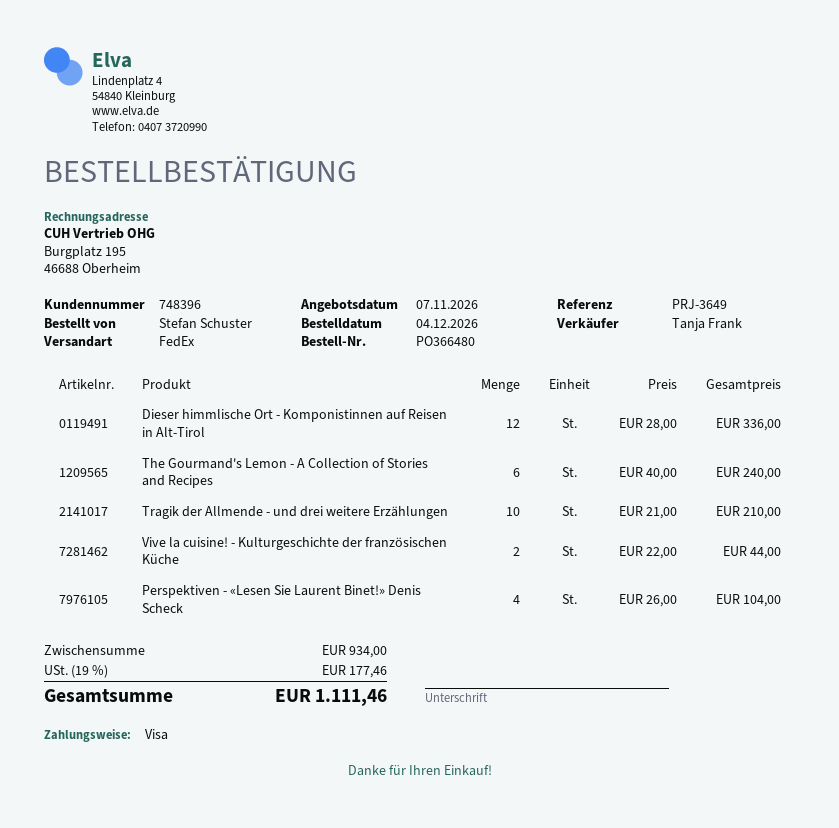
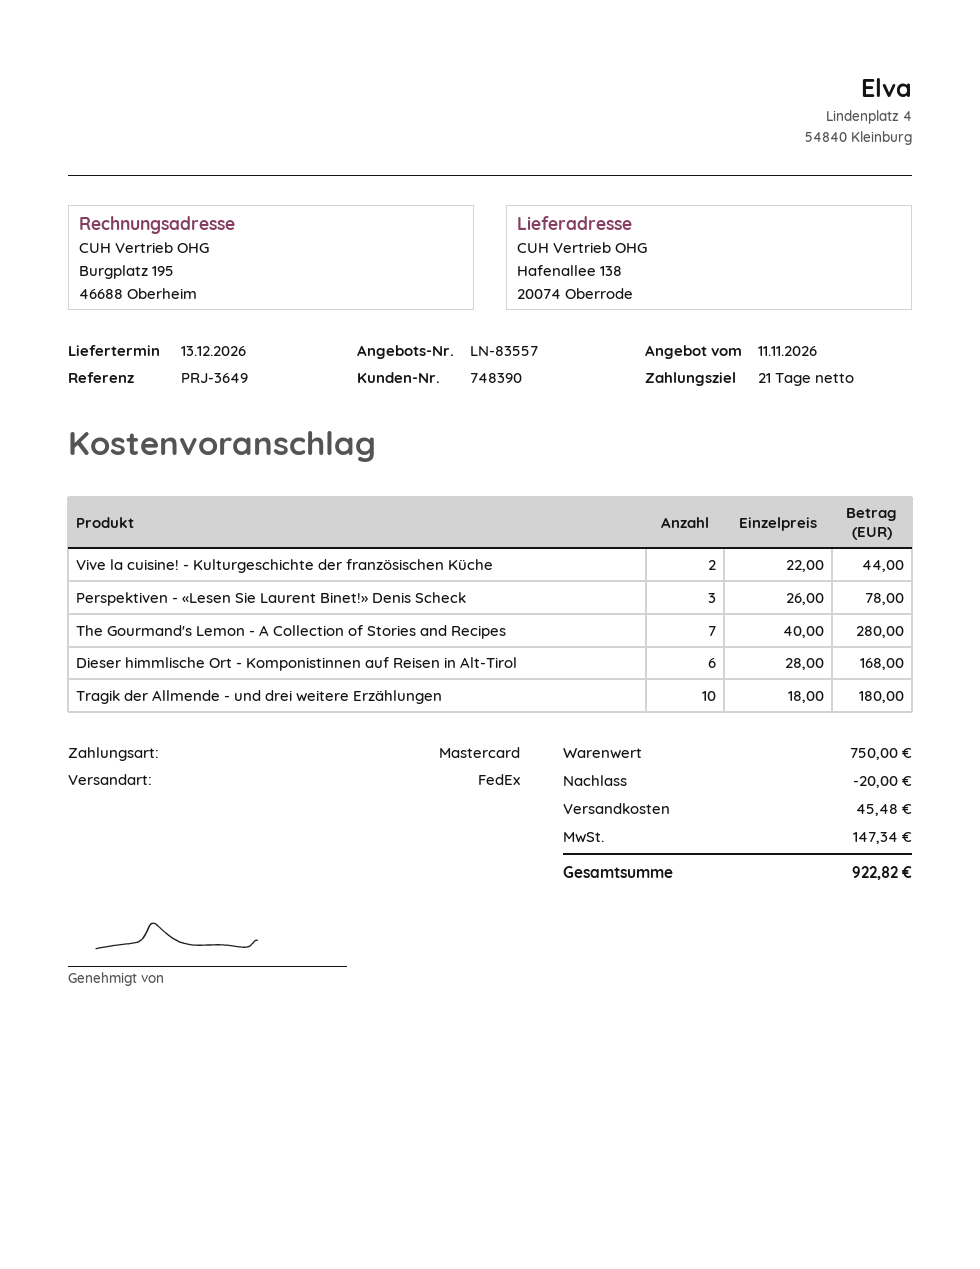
quote date: 2026-11-07 -> 2026-11-11
customer number: 748396 -> 748390
payment method: Visa -> Mastercard
Dieser himmlische Ort - Komponistinnen auf Reisen in Alt-Tirol: 12 x 28.00 = 336.00 -> 6 x 28.00 = 168.00
The Gourmand's Lemon - A Collection of Stories and Recipes: 6 x 40.00 = 240.00 -> 7 x 40.00 = 280.00
Tragik der Allmende - und drei weitere Erzählungen: 10 x 21.00 = 210.00 -> 10 x 18.00 = 180.00
Perspektiven - «Lesen Sie Laurent Binet!» Denis Scheck: 4 x 26.00 = 104.00 -> 3 x 26.00 = 78.00
subtotal: 934.00 -> 750.00
discount: none -> 20.00
shipping: none -> 45.48
tax: 177.46 -> 147.34
total: 1111.46 -> 922.82

